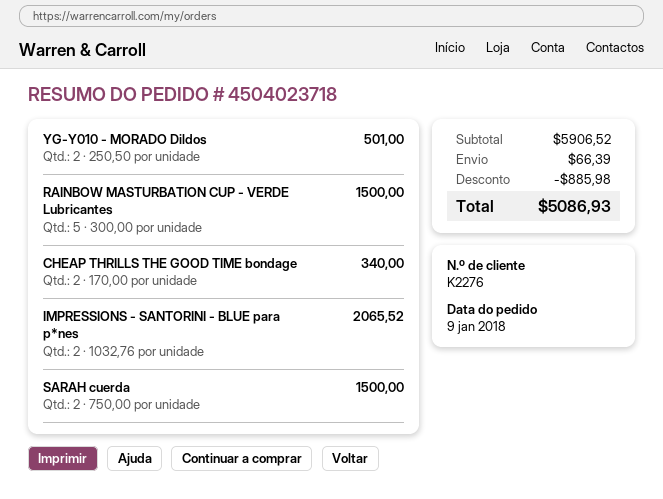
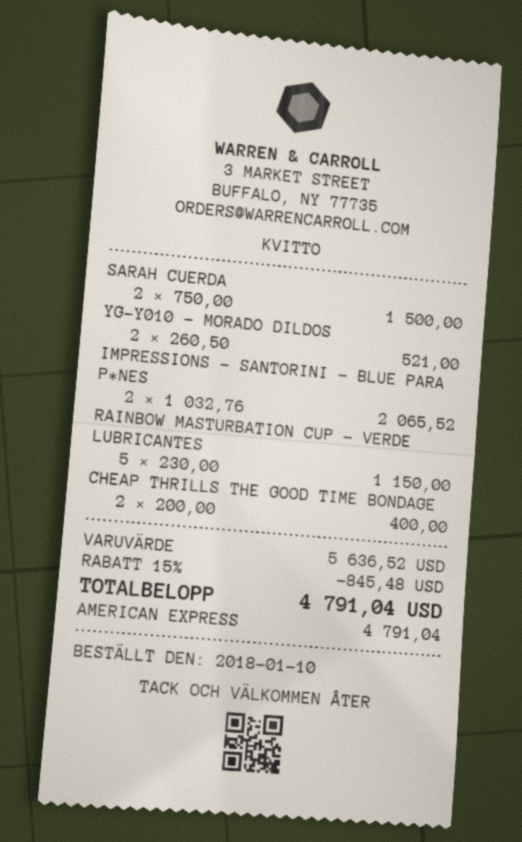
order date: 2018-01-09 -> 2018-01-10
YG-Y010 - MORADO Dildos: 2 x 250.50 = 501.00 -> 2 x 260.50 = 521.00
RAINBOW MASTURBATION CUP - VERDE Lubricantes: 5 x 300.00 = 1500.00 -> 5 x 230.00 = 1150.00
CHEAP THRILLS THE GOOD TIME bondage: 2 x 170.00 = 340.00 -> 2 x 200.00 = 400.00
subtotal: 5906.52 -> 5636.52
discount: 885.98 -> 845.48
shipping: 66.39 -> none
total: 5086.93 -> 4791.04

